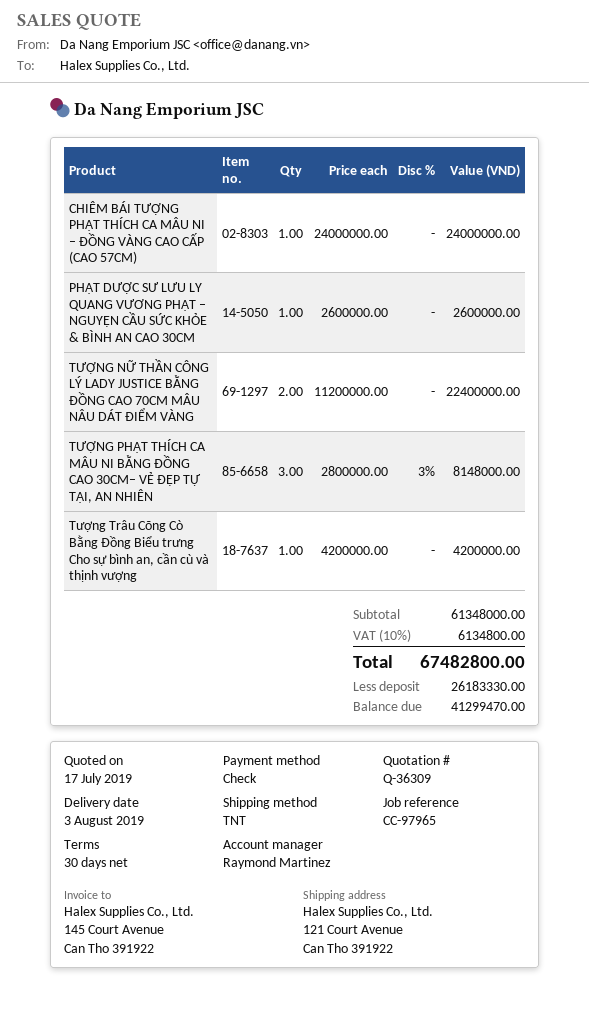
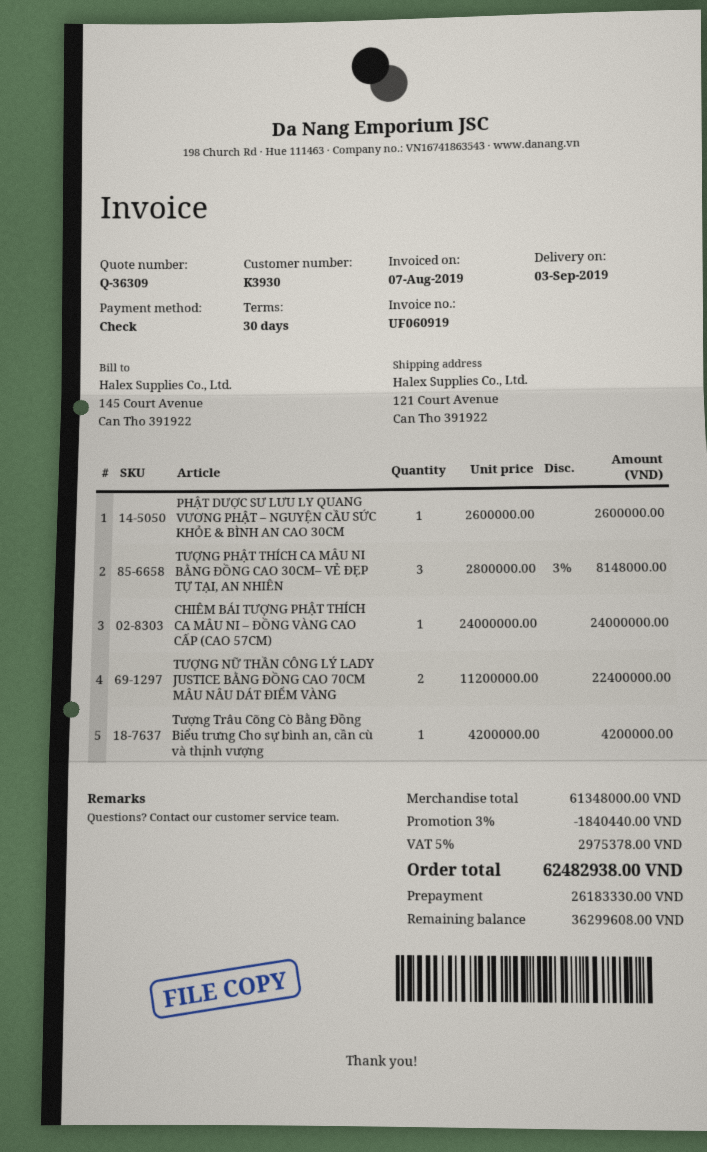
delivery date: 2019-08-03 -> 2019-09-03
discount: none -> 3% = 1840440.00
tax: 10% = 6134800.00 -> 5% = 2975378.00
total: 67482800.00 -> 62482938.00
balance: 41299470.00 -> 36299608.00

